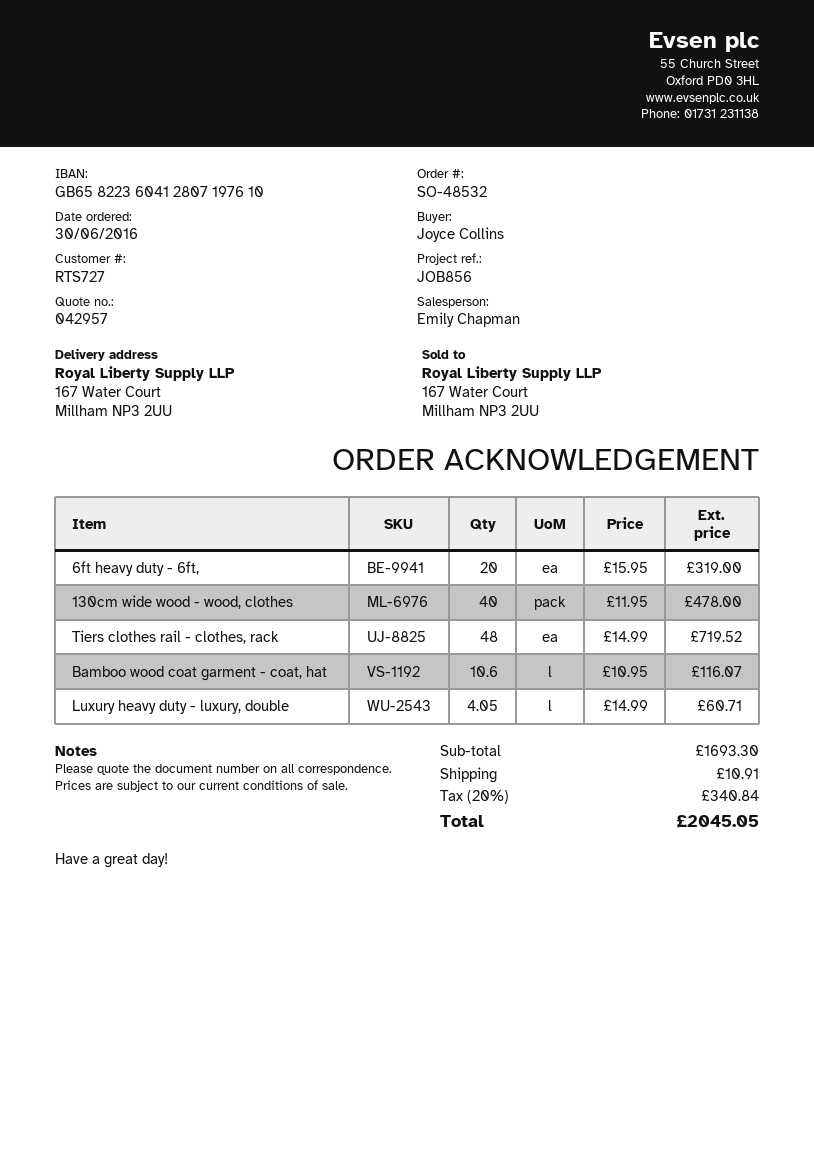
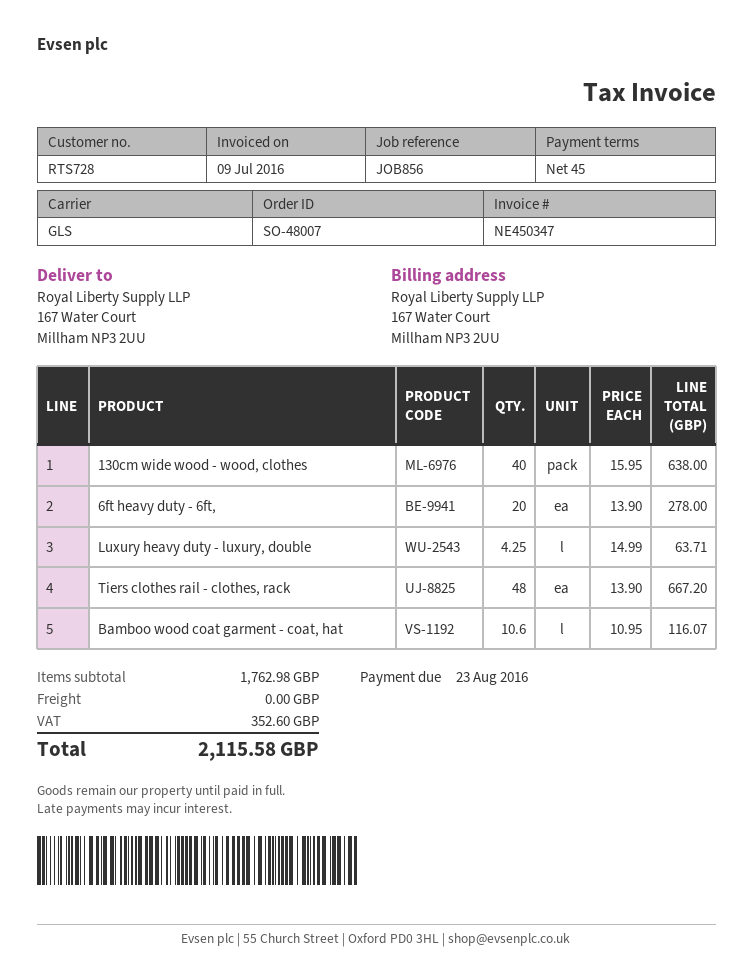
order number: SO-48532 -> SO-48007
customer number: RTS727 -> RTS728
6ft heavy duty - 6ft,: 20 x 15.95 = 319.00 -> 20 x 13.90 = 278.00
130cm wide wood - wood, clothes: 40 x 11.95 = 478.00 -> 40 x 15.95 = 638.00
Tiers clothes rail - clothes, rack: 48 x 14.99 = 719.52 -> 48 x 13.90 = 667.20
Luxury heavy duty - luxury, double: 4.05 x 14.99 = 60.71 -> 4.25 x 14.99 = 63.71
subtotal: 1693.30 -> 1762.98
shipping: 10.91 -> 0.00
tax: 340.84 -> 352.60
total: 2045.05 -> 2115.58

